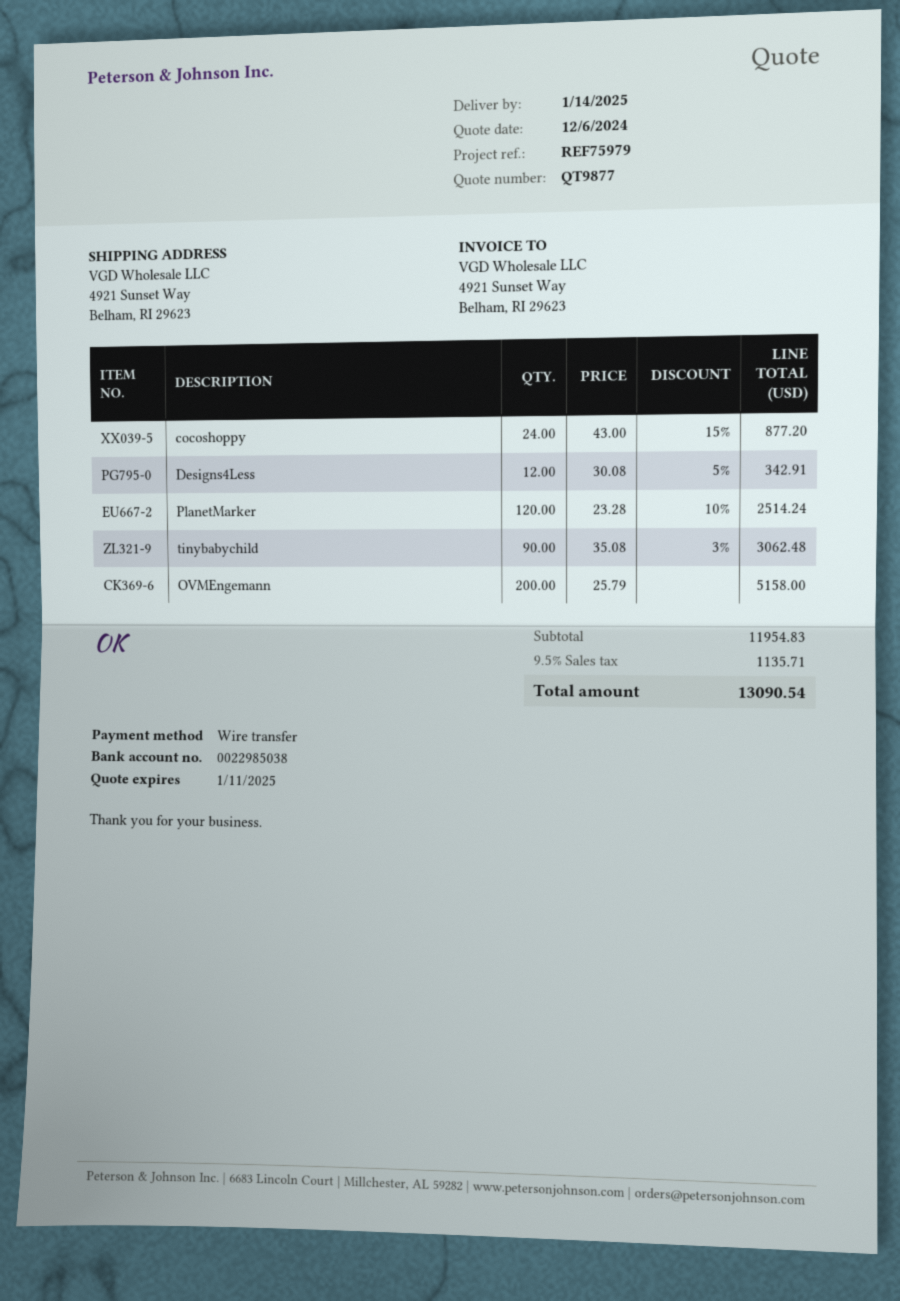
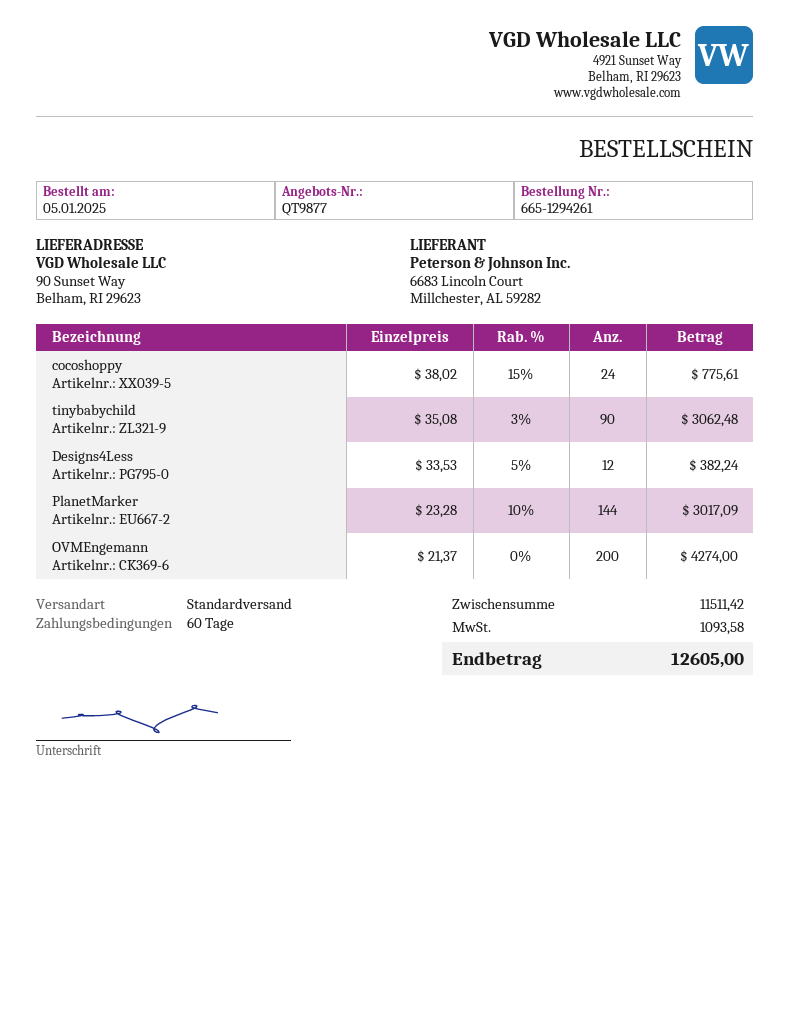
ship to: 4921 Sunset Way, Belham, RI 29623 -> 90 Sunset Way, Belham, RI 29623
cocoshoppy: 24 x 43.00 - 15% = 877.20 -> 24 x 38.02 - 15% = 775.61
Designs4Less: 12 x 30.08 - 5% = 342.91 -> 12 x 33.53 - 5% = 382.24
PlanetMarker: 120 x 23.28 - 10% = 2514.24 -> 144 x 23.28 - 10% = 3017.09
OVMEngemann: 200 x 25.79 = 5158.00 -> 200 x 21.37 = 4274.00
subtotal: 11954.83 -> 11511.42
tax: 1135.71 -> 1093.58
total: 13090.54 -> 12605.00

